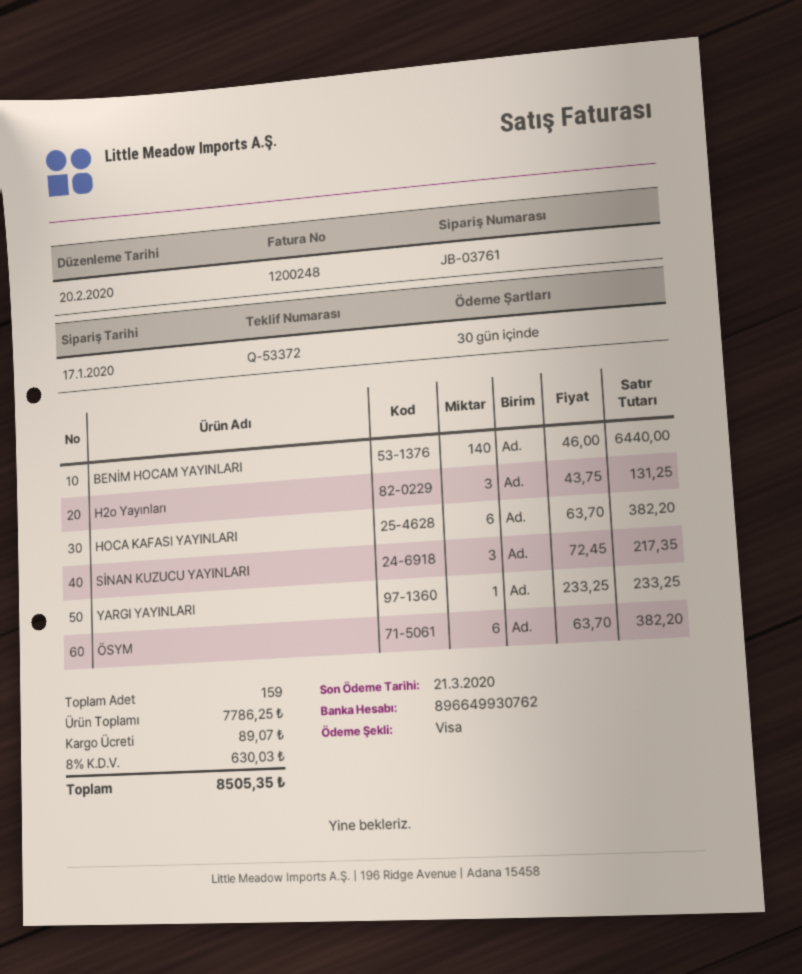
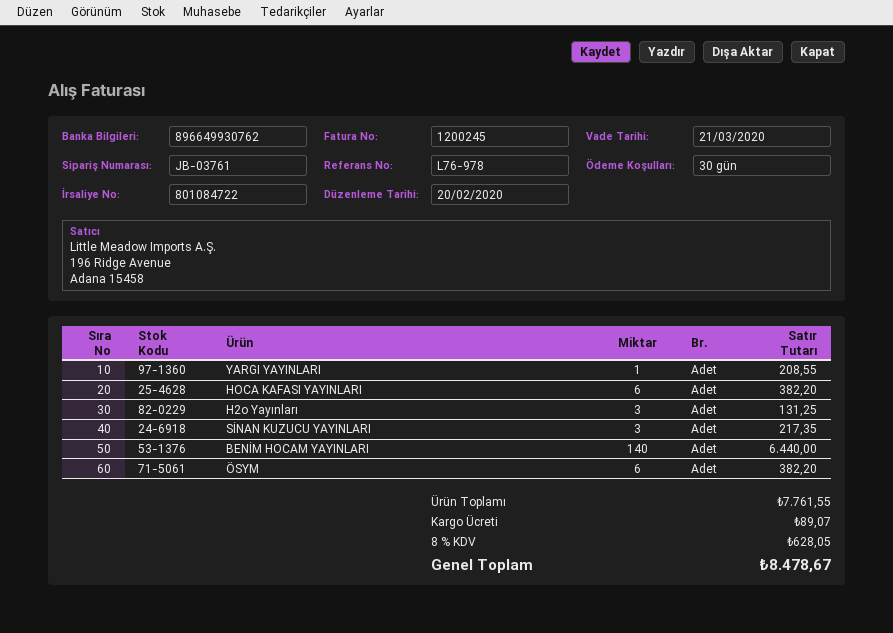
invoice number: 1200248 -> 1200245
YARGI YAYINLARI: 1 for 233.25 -> 1 for 208.55
subtotal: 7786.25 -> 7761.55
tax: 8% = 630.03 -> 8% = 628.05
total: 8505.35 -> 8478.67

